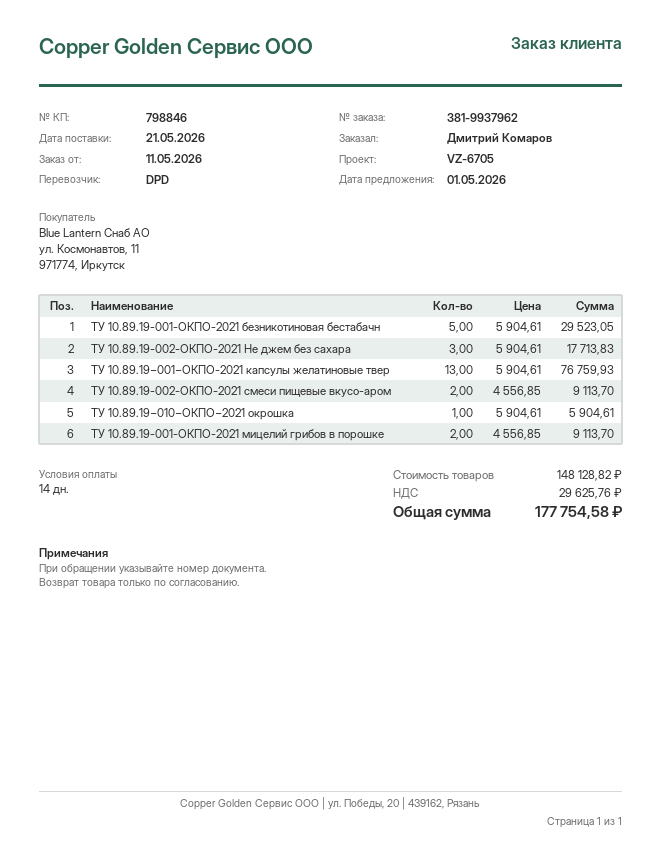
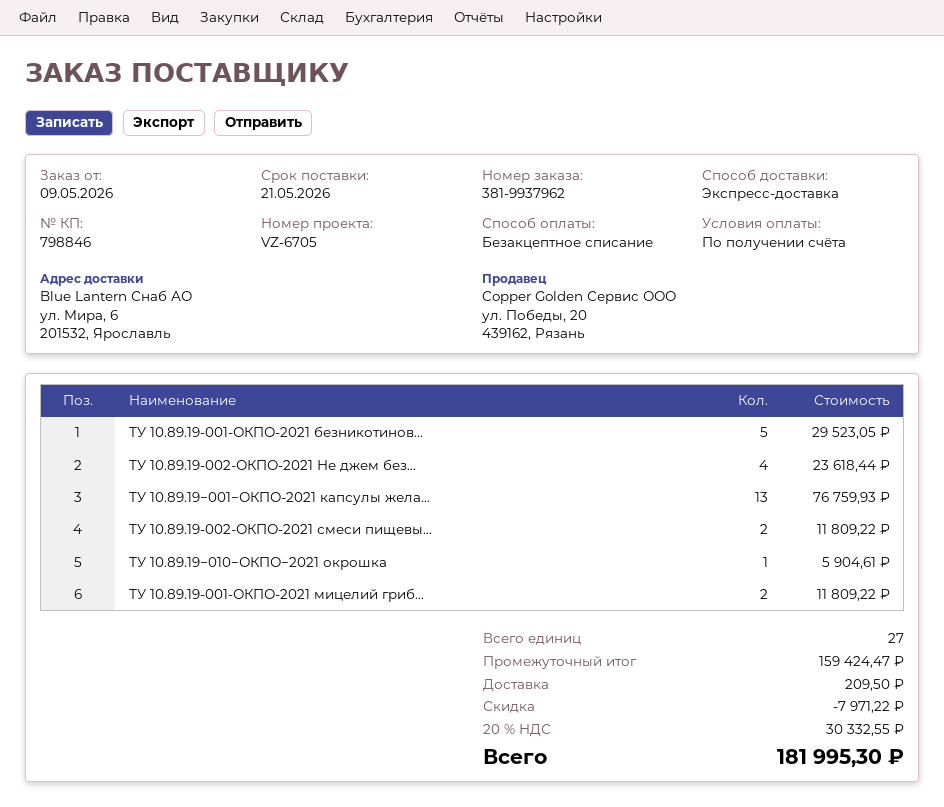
order date: 2026-05-11 -> 2026-05-09
payment terms: 14 days -> on receipt
shipping method: DPD -> express
ТУ 10.89.19-002-ОКПО-2021 Не джем без сахара: 3 for 17713.83 -> 4 for 23618.44
ТУ 10.89.19-002-ОКПО-2021 смеси пищевые вкусо-аром: 2 for 9113.70 -> 2 for 11809.22
ТУ 10.89.19-001-ОКПО-2021 мицелий грибов в порошке: 2 for 9113.70 -> 2 for 11809.22
subtotal: 148128.82 -> 159424.47
discount: none -> 7971.22
shipping: none -> 209.50
tax: 29625.76 -> 30332.55
total: 177754.58 -> 181995.30

